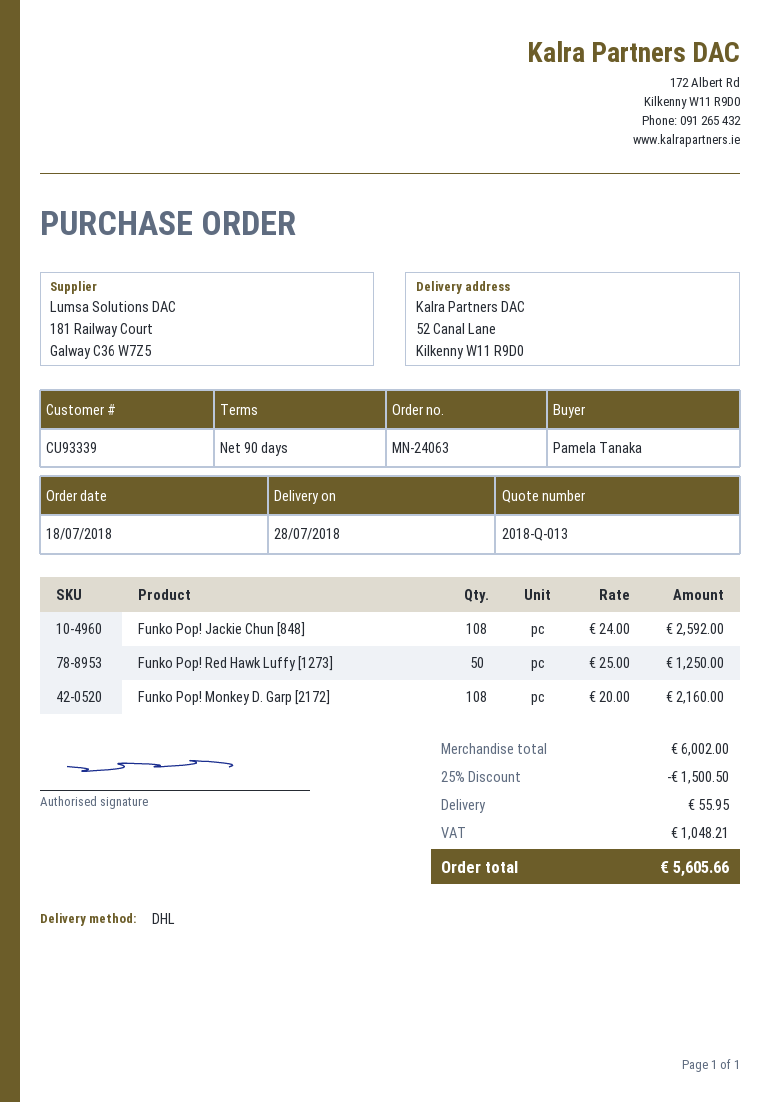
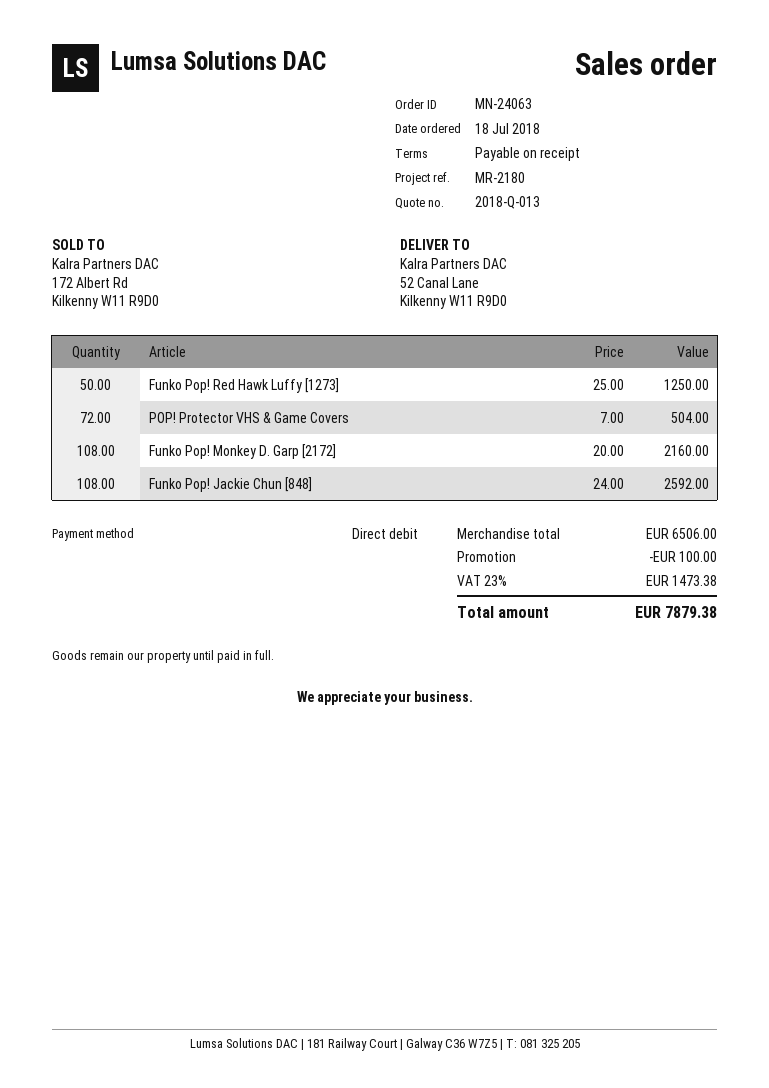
payment terms: 90 days -> on receipt
POP! Protector VHS & Game Covers: none -> 72 x 7.00 = 504.00
subtotal: 6002.00 -> 6506.00
discount: 1500.50 -> 100.00
shipping: 55.95 -> none
tax: 1048.21 -> 1473.38
total: 5605.66 -> 7879.38

